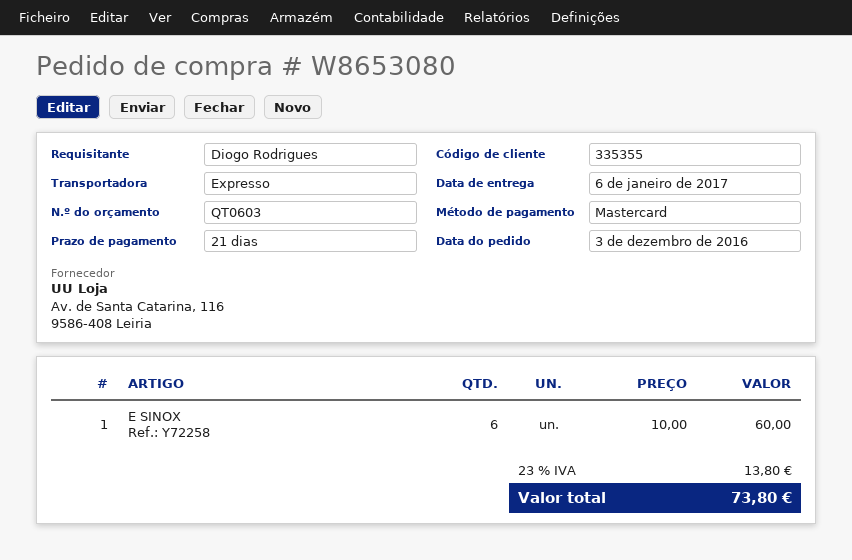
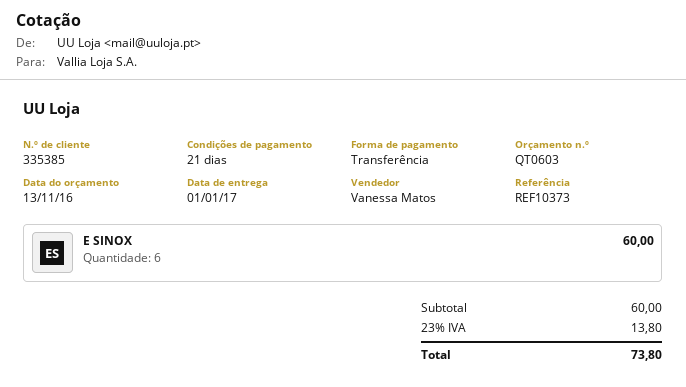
delivery date: 2017-01-06 -> 2017-01-01
customer number: 335355 -> 335385
payment method: Mastercard -> bank transfer

